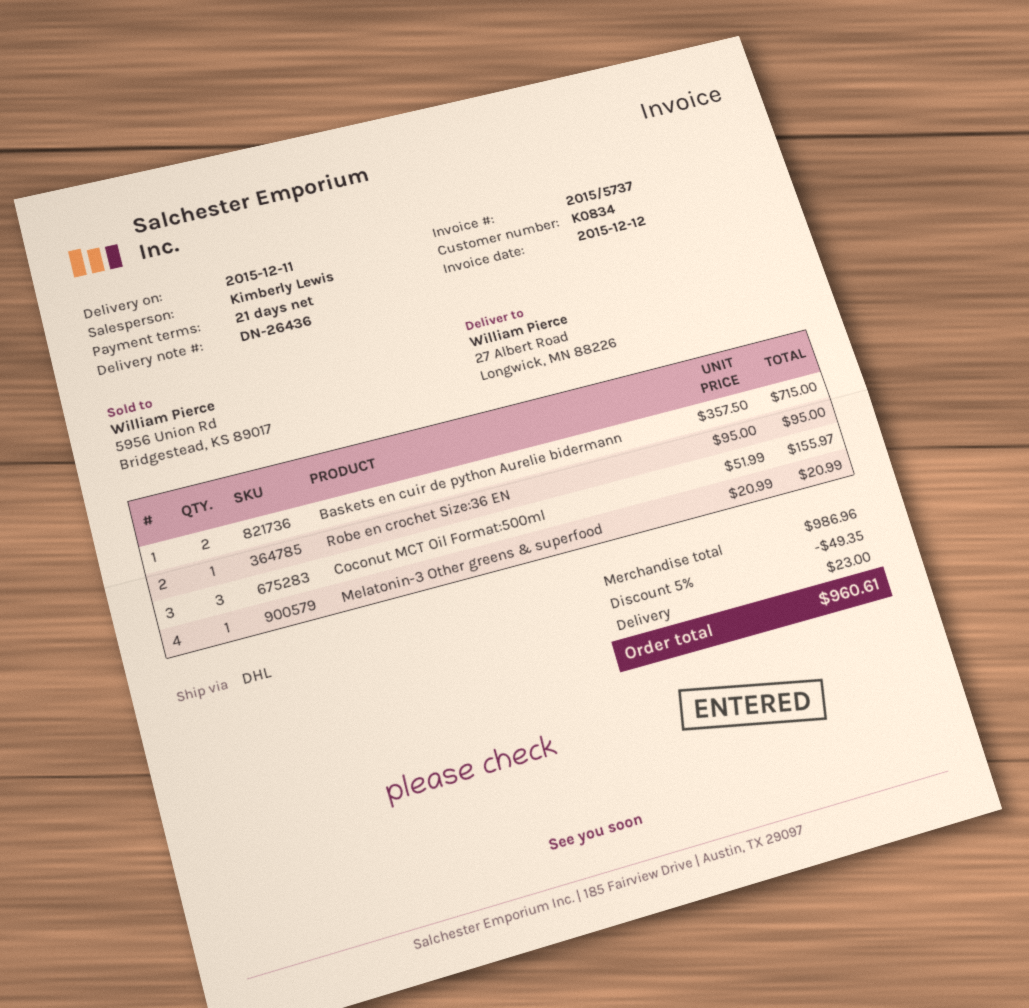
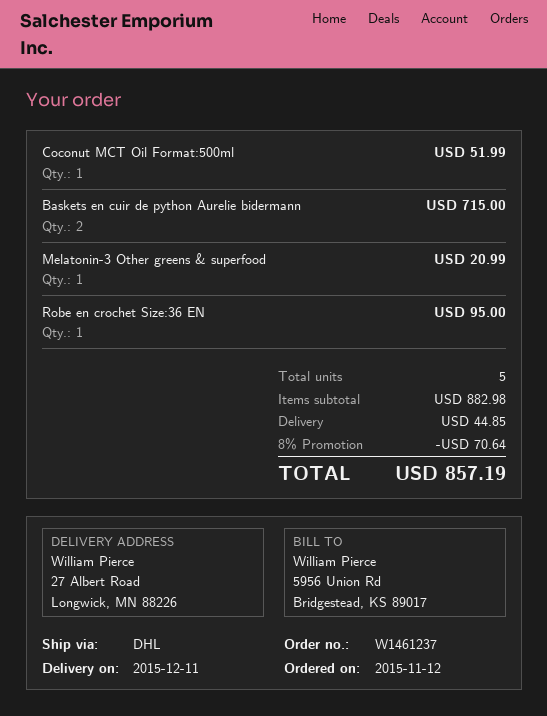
Coconut MCT Oil Format:500ml: 3 for 155.97 -> 1 for 51.99
subtotal: 986.96 -> 882.98
discount: 5% = 49.35 -> 8% = 70.64
shipping: 23.00 -> 44.85
total: 960.61 -> 857.19

